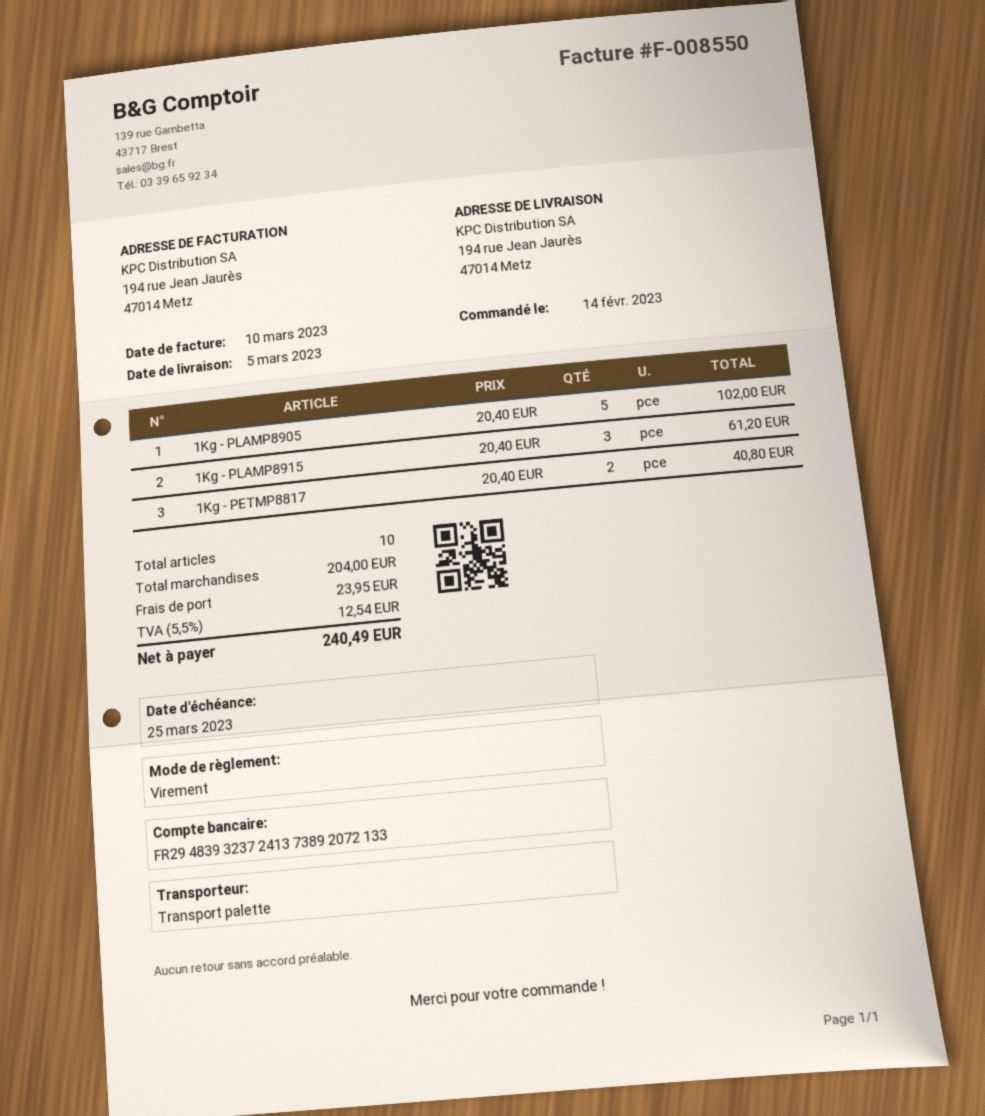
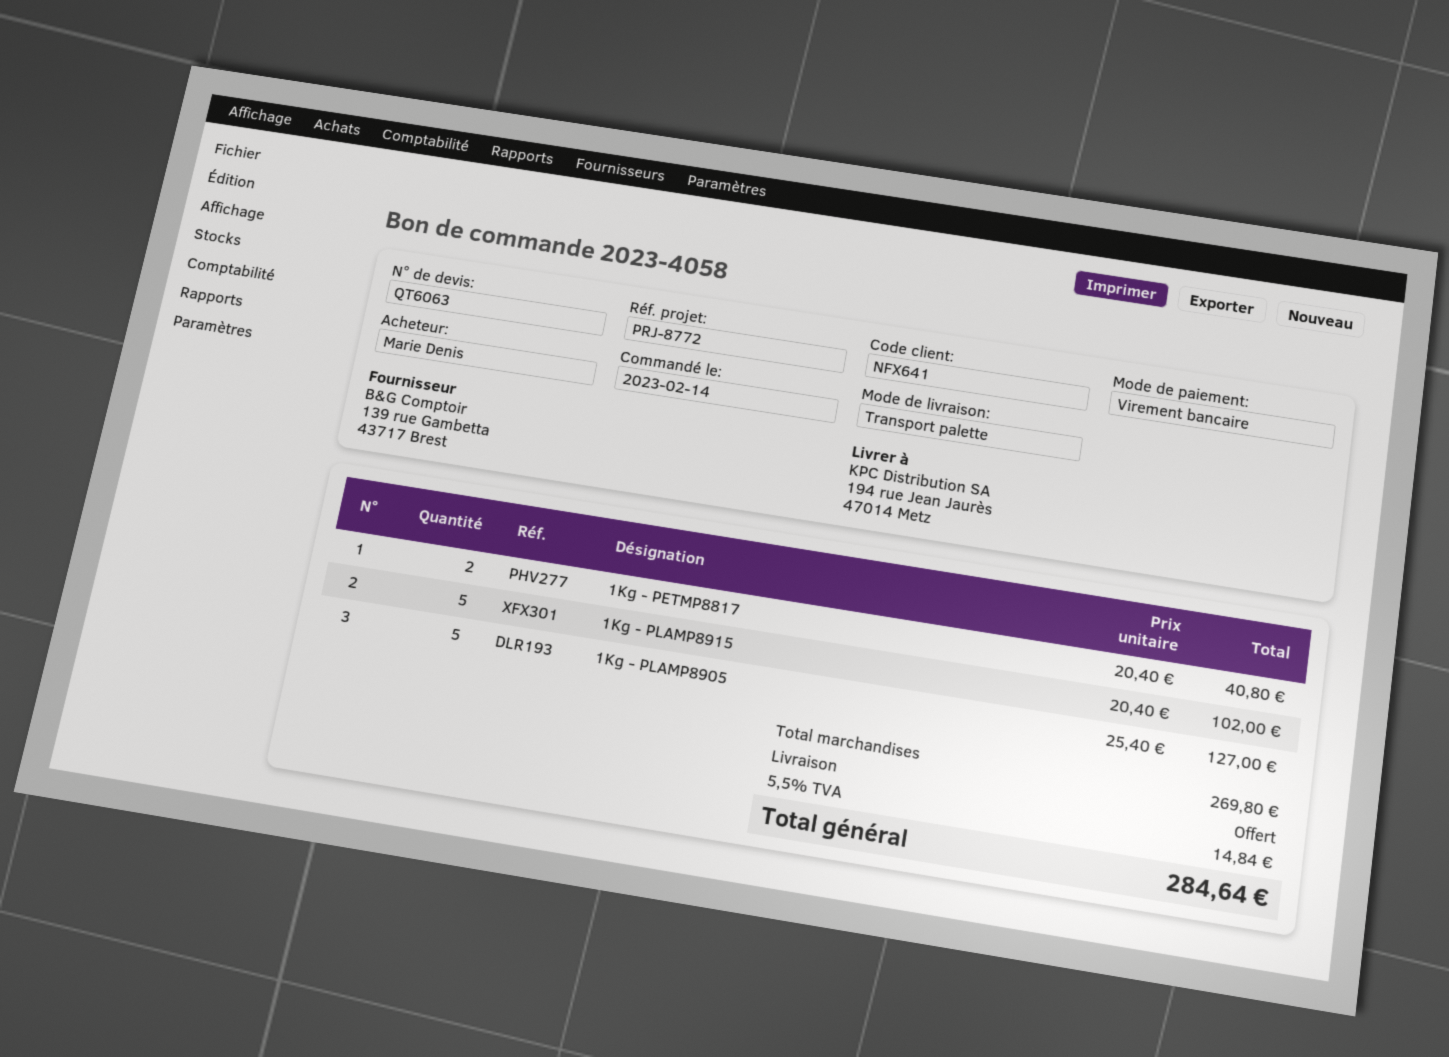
1Kg - PLAMP8905: 5 x 20.40 = 102.00 -> 5 x 25.40 = 127.00
1Kg - PLAMP8915: 3 x 20.40 = 61.20 -> 5 x 20.40 = 102.00
subtotal: 204.00 -> 269.80
shipping: 23.95 -> 0.00
tax: 5.5% = 12.54 -> 5.5% = 14.84
total: 240.49 -> 284.64

